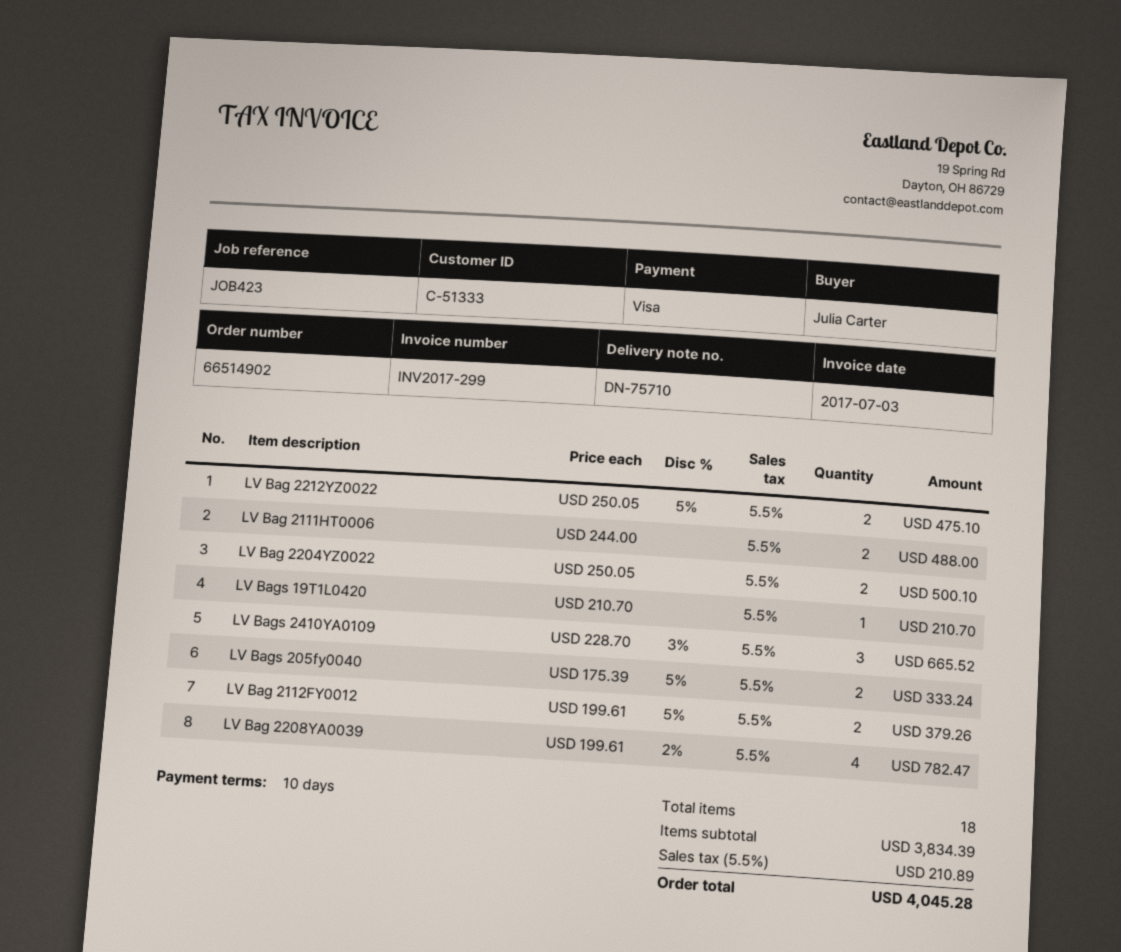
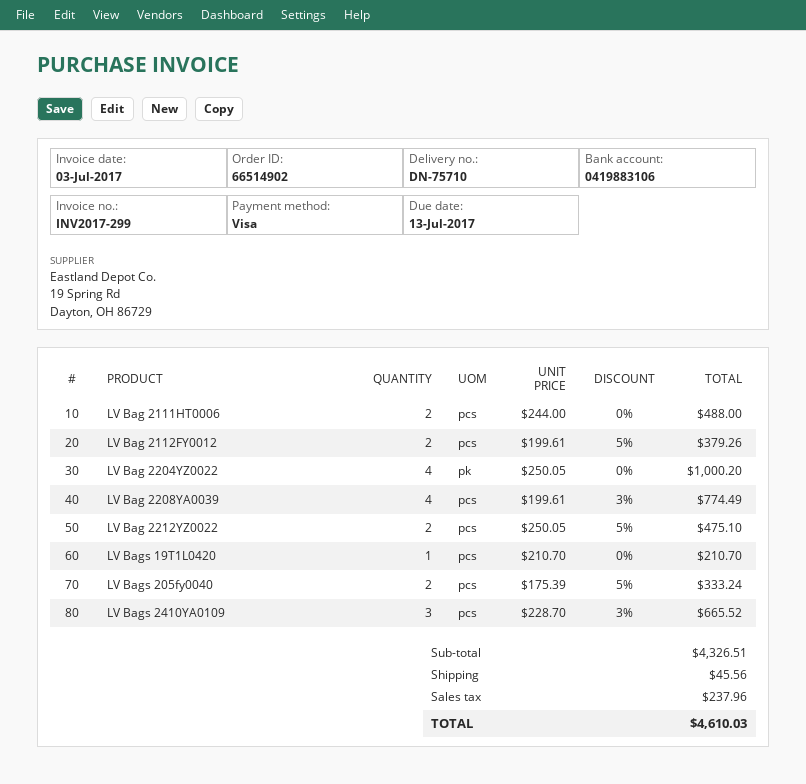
LV Bag 2204YZ0022: 2 x 250.05 = 500.10 -> 4 x 250.05 = 1000.20
LV Bag 2208YA0039: 4 x 199.61 - 2% = 782.47 -> 4 x 199.61 - 3% = 774.49
subtotal: 3834.39 -> 4326.51
shipping: none -> 45.56
tax: 210.89 -> 237.96
total: 4045.28 -> 4610.03

